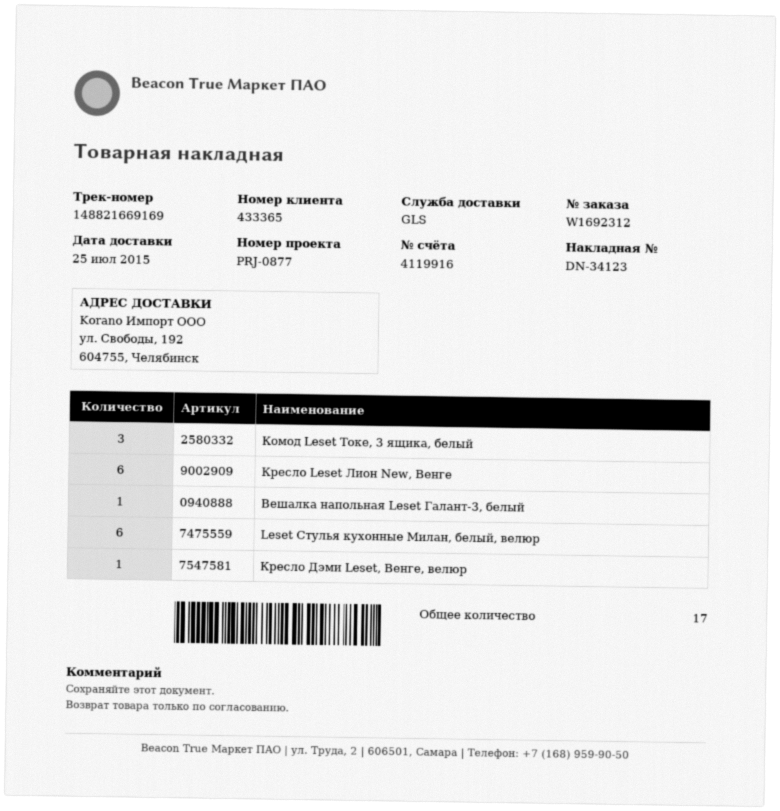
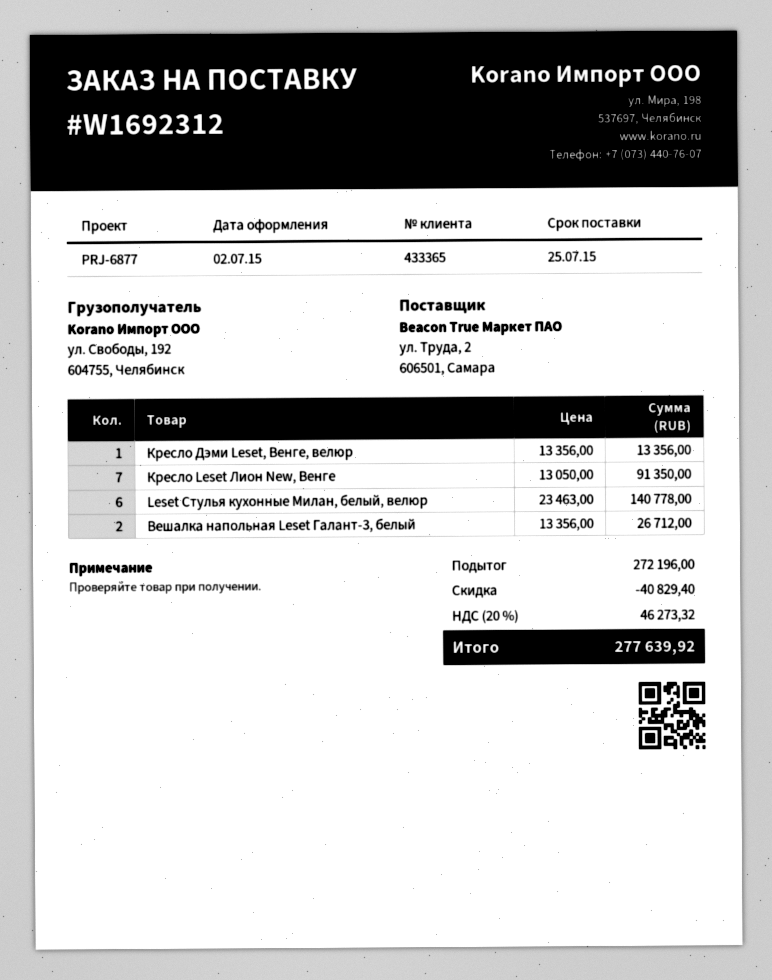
reference: PRJ-0877 -> PRJ-6877
Комод Leset Токе, 3 ящика, белый: 3 -> none
Кресло Leset Лион New, Венге: 6 -> 7
Вешалка напольная Leset Галант-3, белый: 1 -> 2

